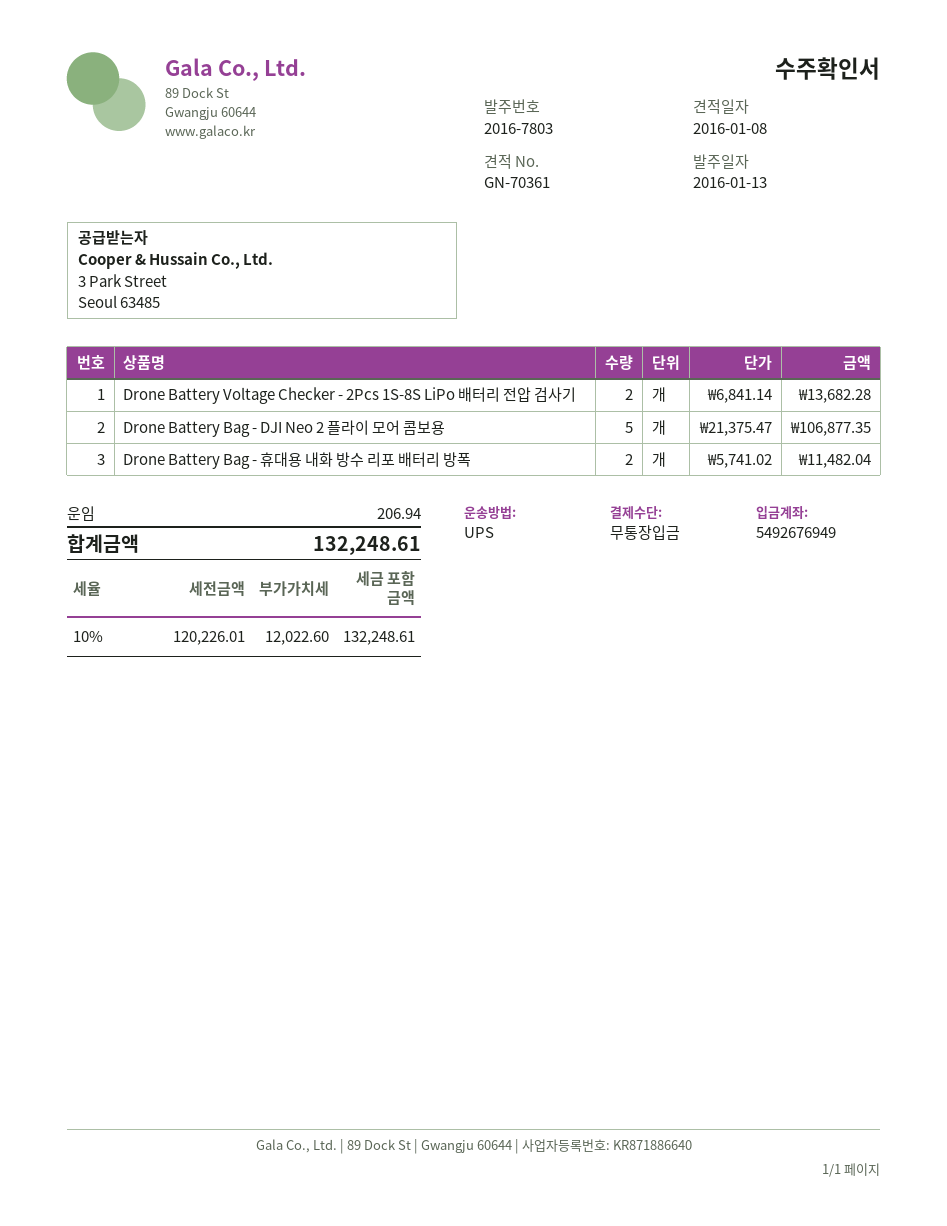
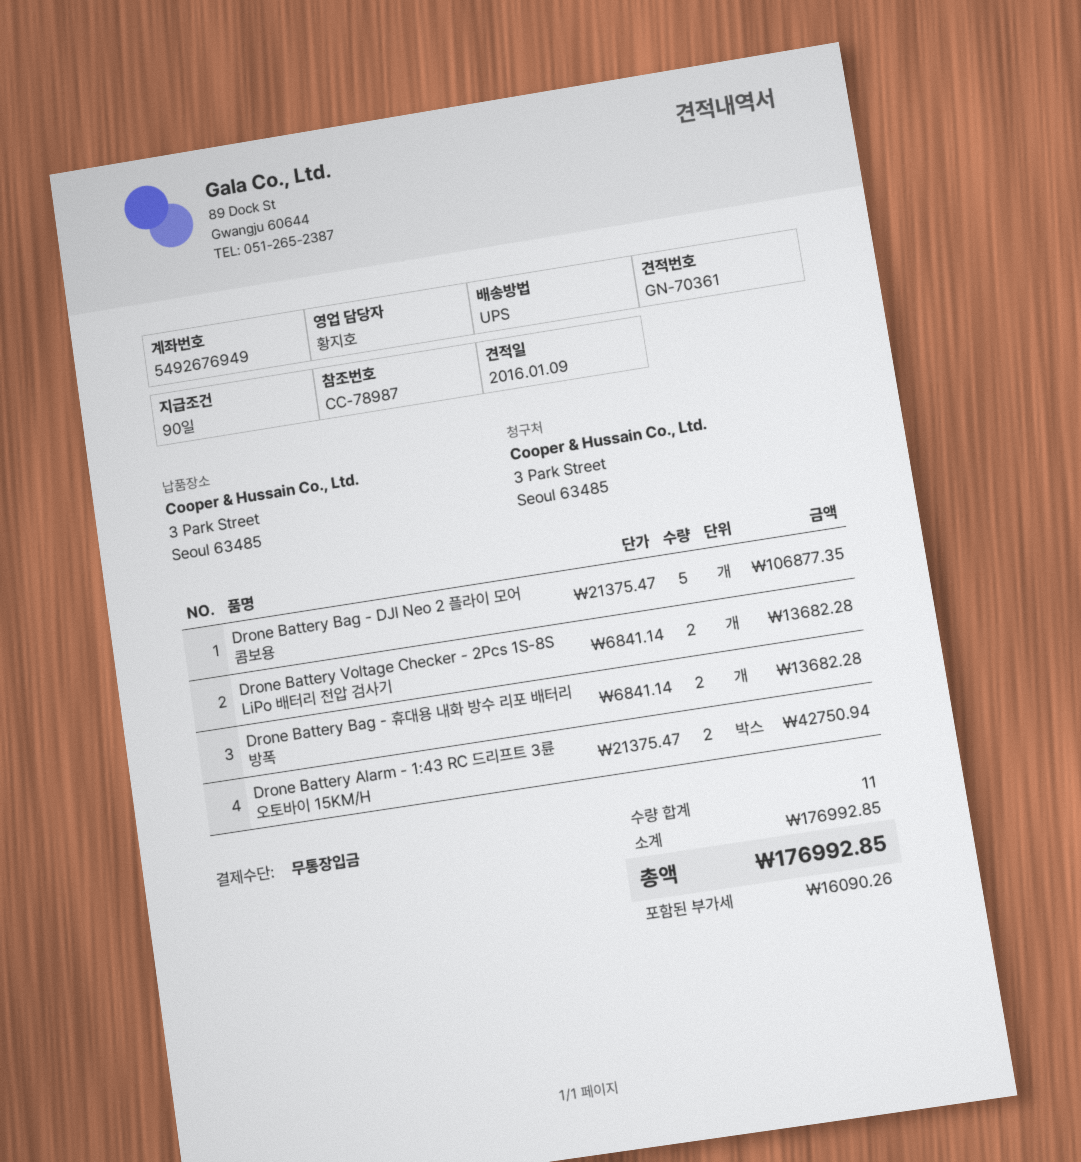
quote date: 2016-01-08 -> 2016-01-09
Drone Battery Bag - 휴대용 내화 방수 리포 배터리 방폭: 2 x 5741.02 = 11482.04 -> 2 x 6841.14 = 13682.28
Drone Battery Alarm - 1:43 RC 드리프트 3륜 오토바이 15KM/H: none -> 2 x 21375.47 = 42750.94
shipping: 206.94 -> none
tax: 12022.60 -> 16090.26
total: 132248.61 -> 176992.85

